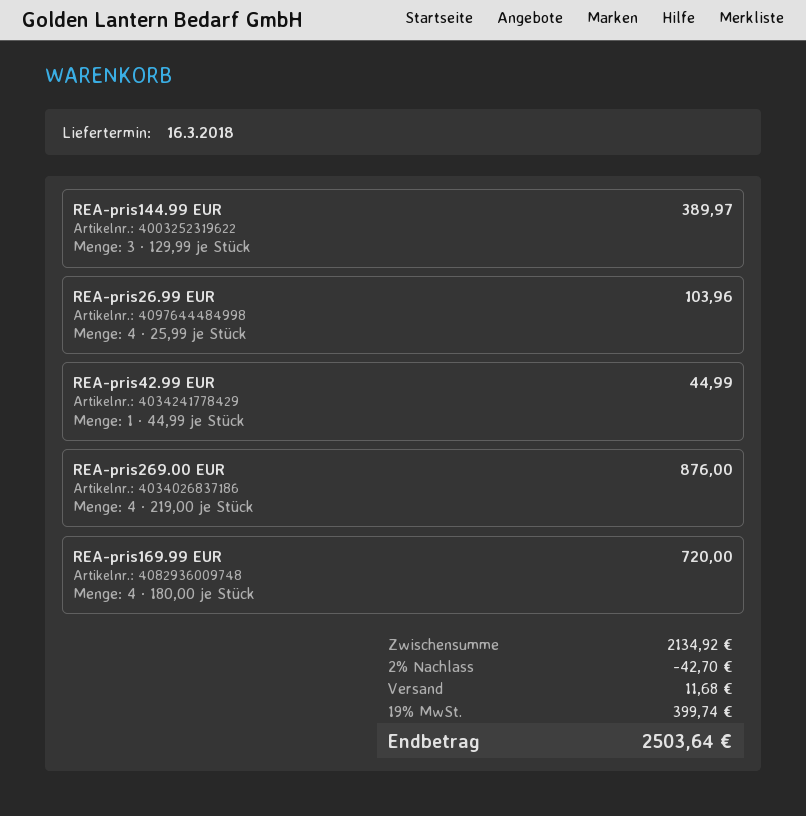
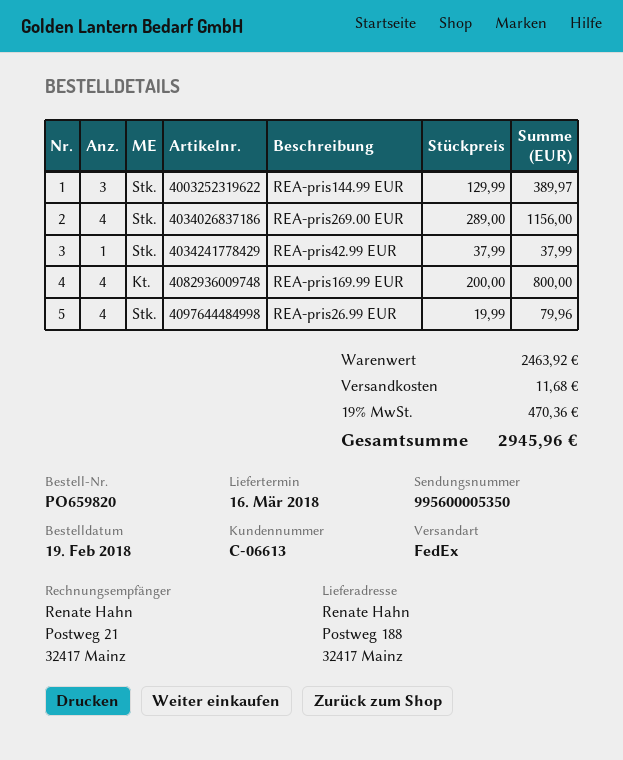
REA-pris26.99 EUR: 4 x 25.99 = 103.96 -> 4 x 19.99 = 79.96
REA-pris42.99 EUR: 1 x 44.99 = 44.99 -> 1 x 37.99 = 37.99
REA-pris269.00 EUR: 4 x 219.00 = 876.00 -> 4 x 289.00 = 1156.00
REA-pris169.99 EUR: 4 x 180.00 = 720.00 -> 4 x 200.00 = 800.00
subtotal: 2134.92 -> 2463.92
discount: 2% = 42.70 -> none
tax: 19% = 399.74 -> 19% = 470.36
total: 2503.64 -> 2945.96

